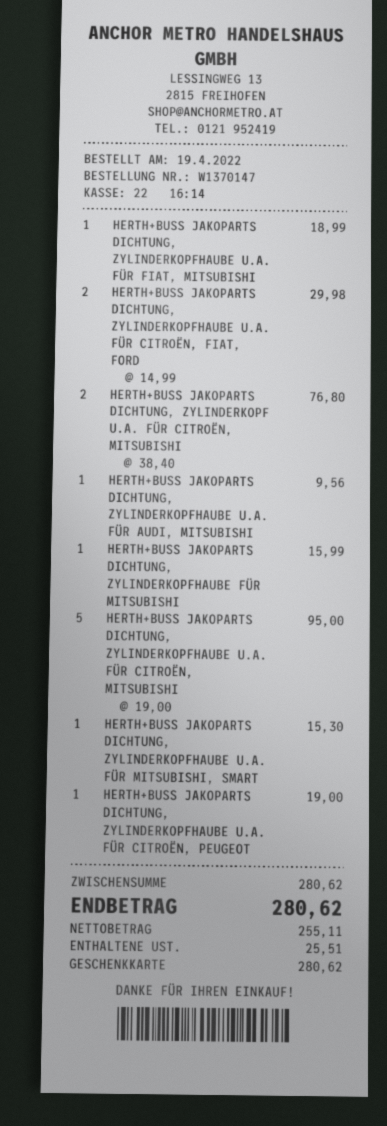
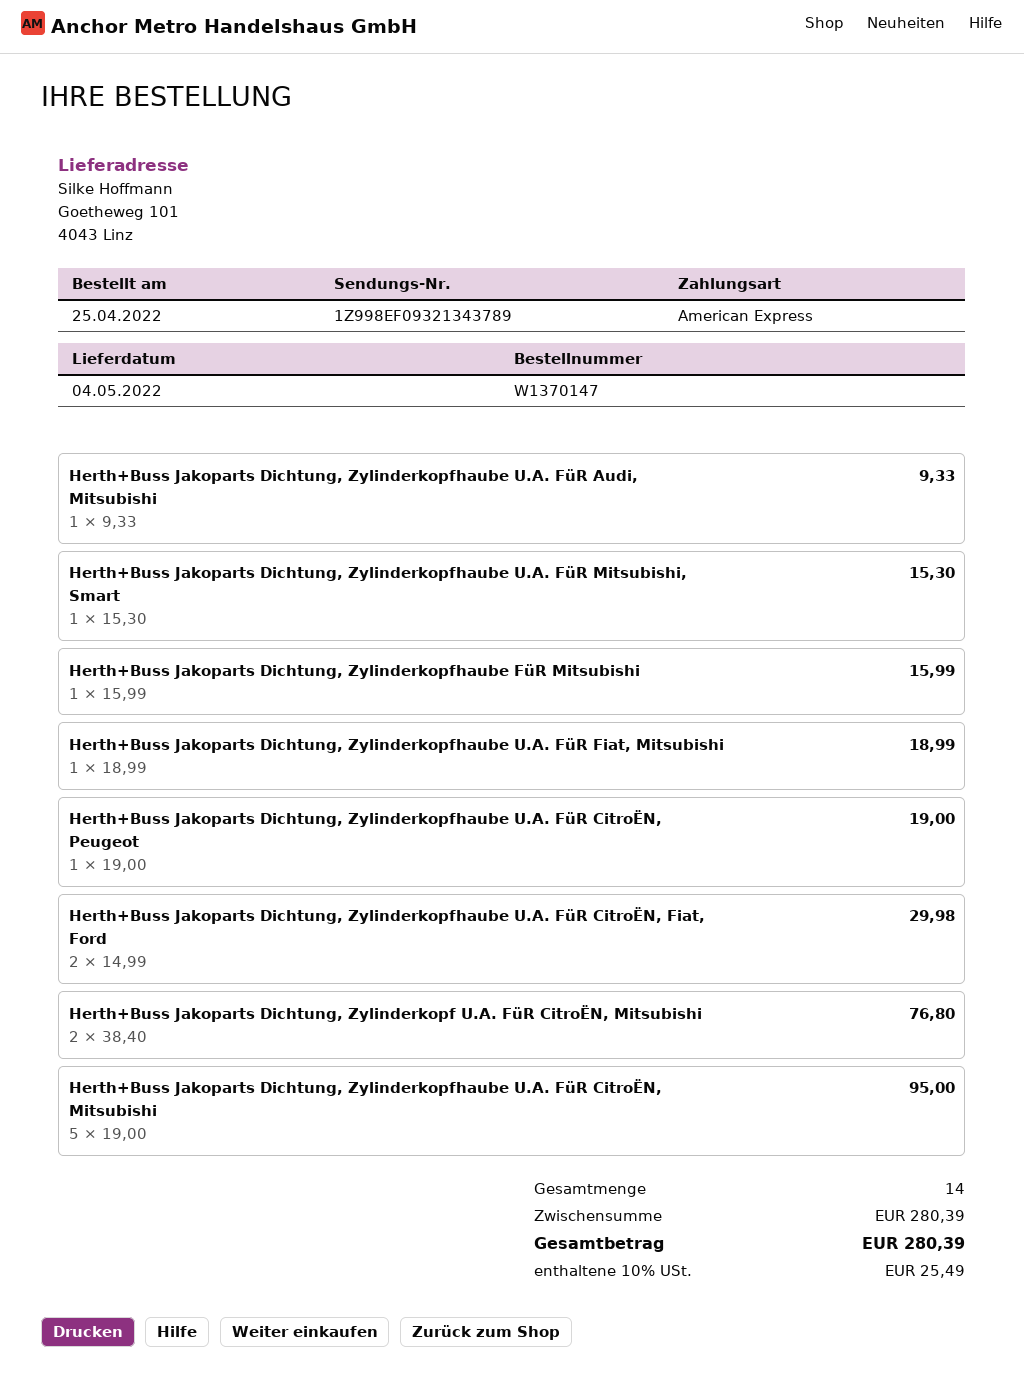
order date: 2022-04-19 -> 2022-04-25
payment method: gift card -> American Express
HERTH+BUSS JAKOPARTS DICHTUNG, ZYLINDERKOPFHAUBE U.A. FÜR AUDI, MITSUBISHI: 1 x 9.56 = 9.56 -> 1 x 9.33 = 9.33
subtotal: 280.62 -> 280.39
tax: 25.51 -> 25.49
total: 280.62 -> 280.39

